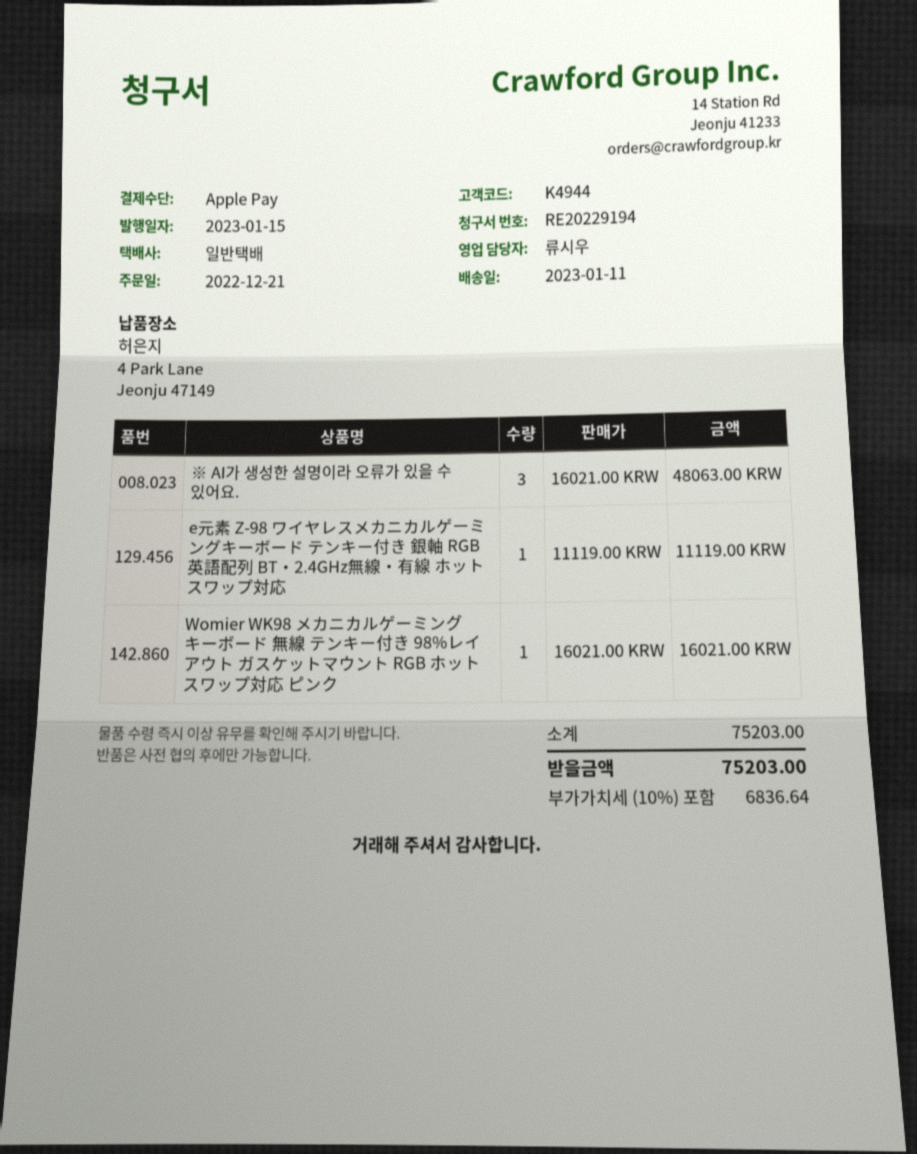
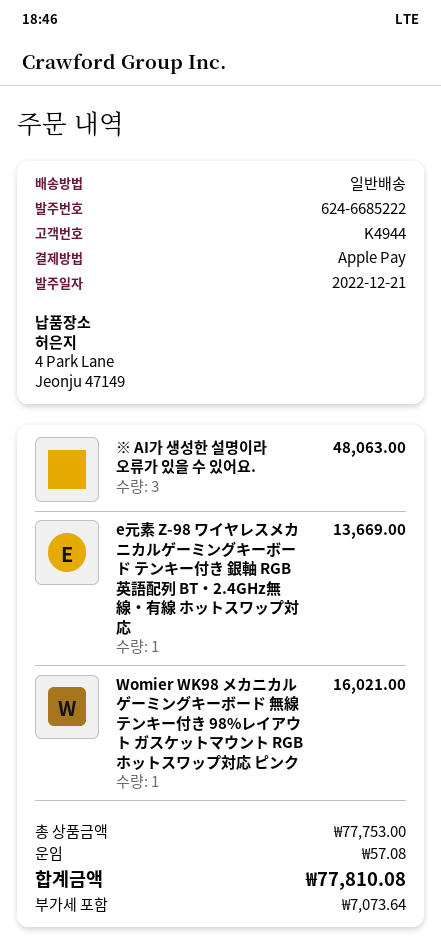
e元素 Z-98 ワイヤレスメカニカルゲーミングキーボード テンキー付き 銀軸 RGB 英語配列 BT・2.4GHz無線・有線 ホットスワップ対応: 1 for 11119.00 -> 1 for 13669.00
subtotal: 75203.00 -> 77753.00
shipping: none -> 57.08
tax: 6836.64 -> 7073.64
total: 75203.00 -> 77810.08

